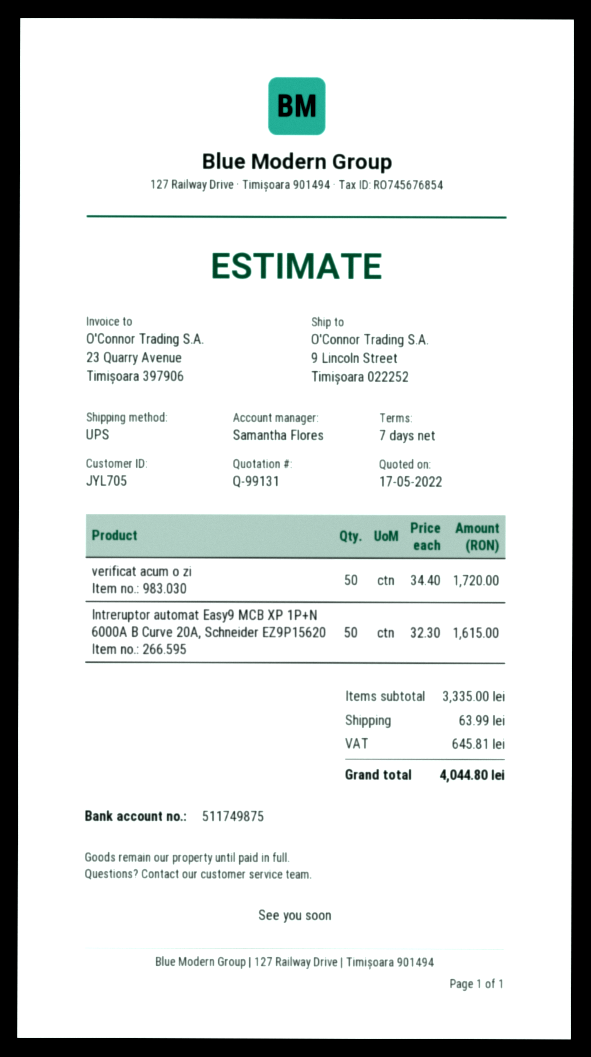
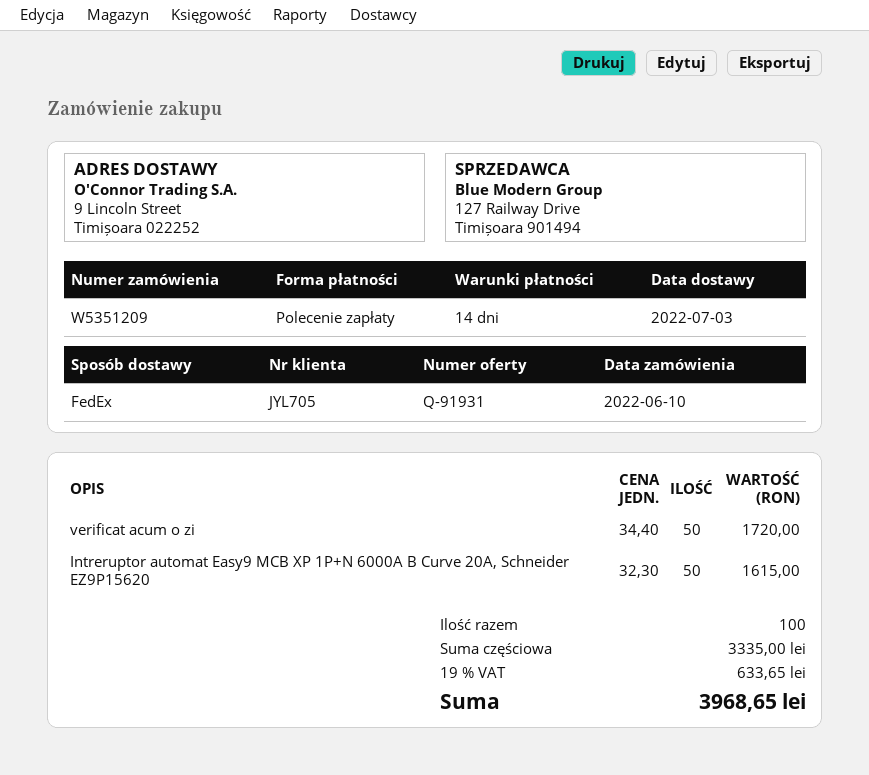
quote number: Q-99131 -> Q-91931
payment terms: 7 days -> 14 days
shipping method: UPS -> FedEx
shipping: 63.99 -> none
tax: 645.81 -> 633.65
total: 4044.80 -> 3968.65

